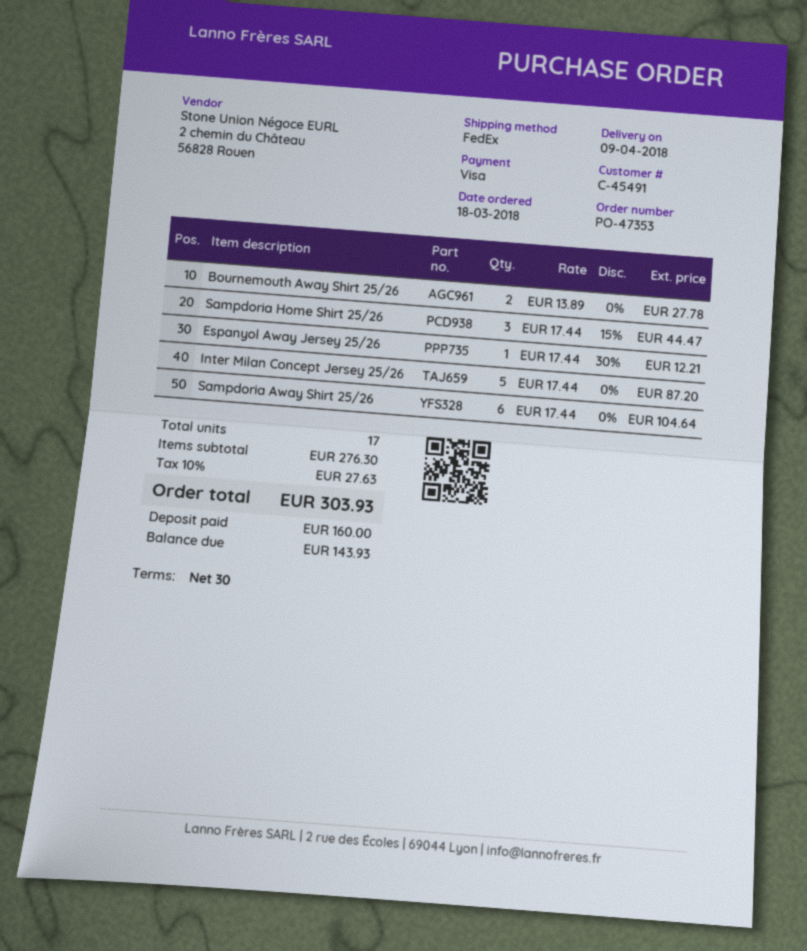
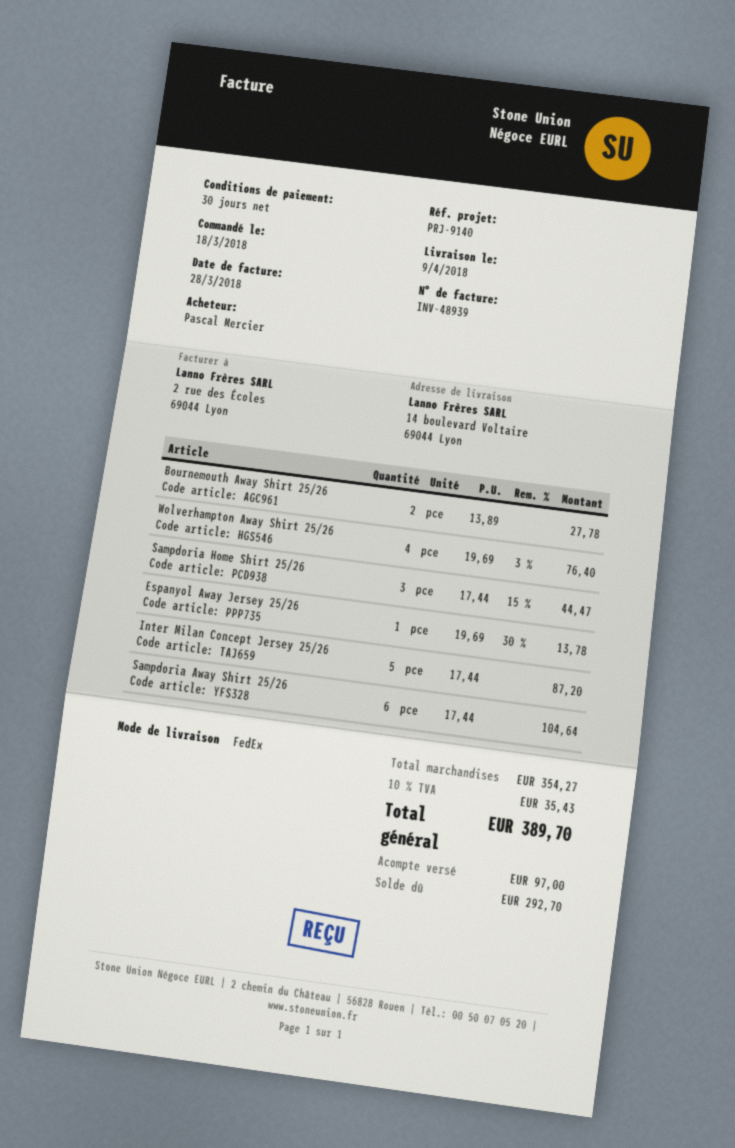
Espanyol Away Jersey 25/26: 1 x 17.44 - 30% = 12.21 -> 1 x 19.69 - 30% = 13.78
Wolverhampton Away Shirt 25/26: none -> 4 x 19.69 - 3% = 76.40
subtotal: 276.30 -> 354.27
tax: 10% = 27.63 -> 10% = 35.43
total: 303.93 -> 389.70
deposit: 160.00 -> 97.00
balance: 143.93 -> 292.70

